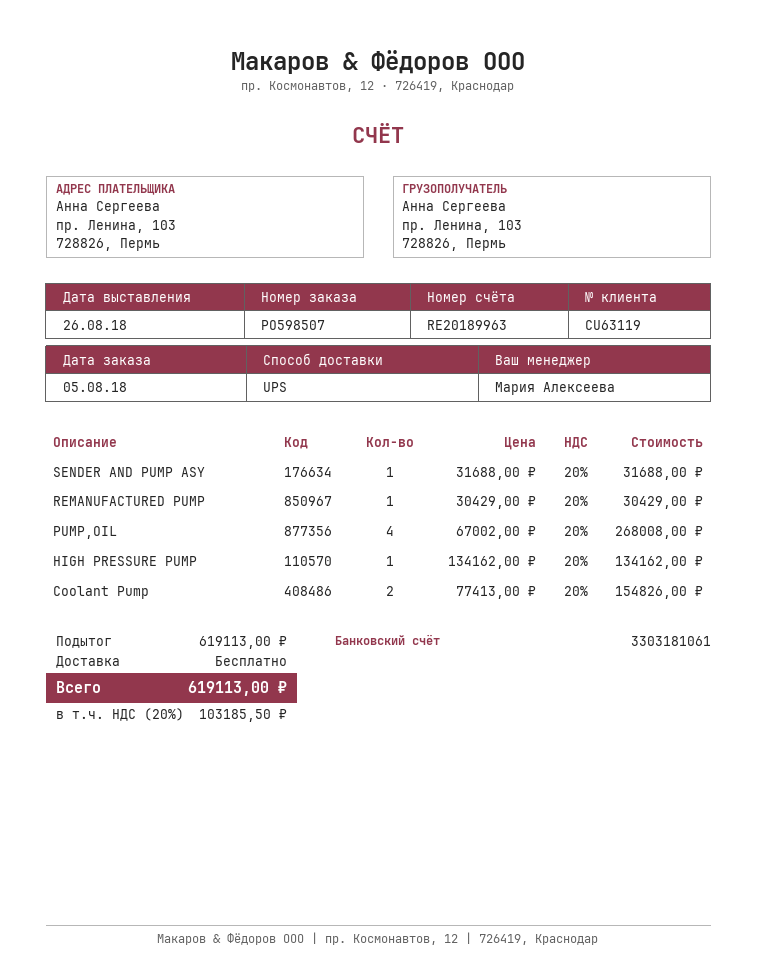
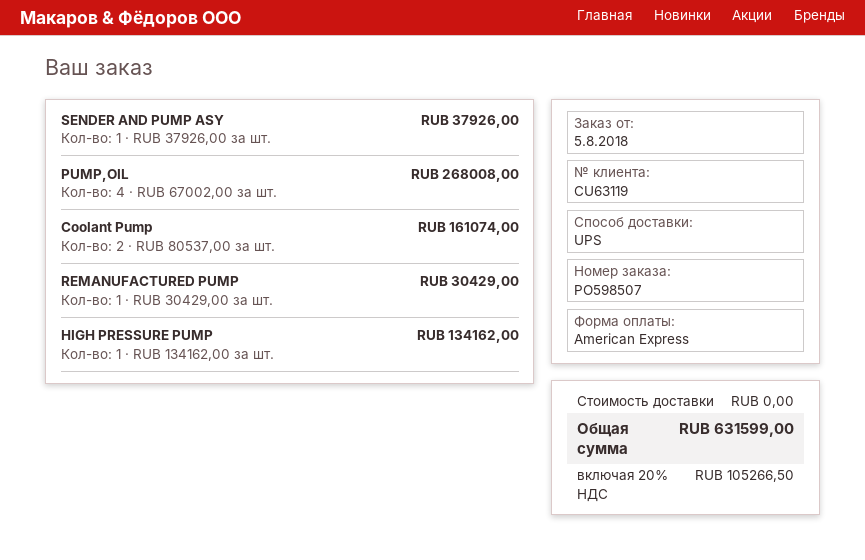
SENDER AND PUMP ASY: 1 x 31688.00 = 31688.00 -> 1 x 37926.00 = 37926.00
Coolant Pump: 2 x 77413.00 = 154826.00 -> 2 x 80537.00 = 161074.00
tax: 20% = 103185.50 -> 20% = 105266.50
total: 619113.00 -> 631599.00

